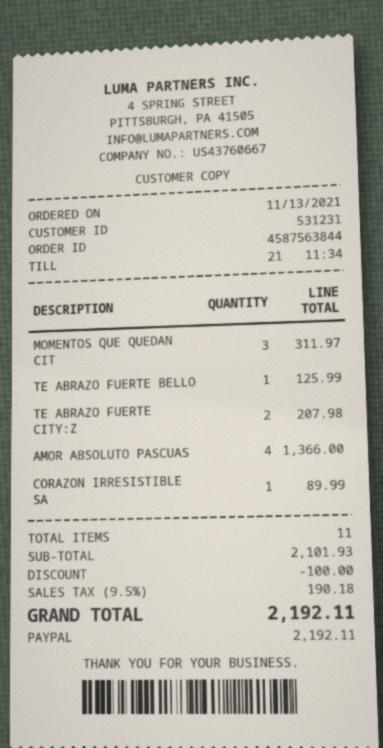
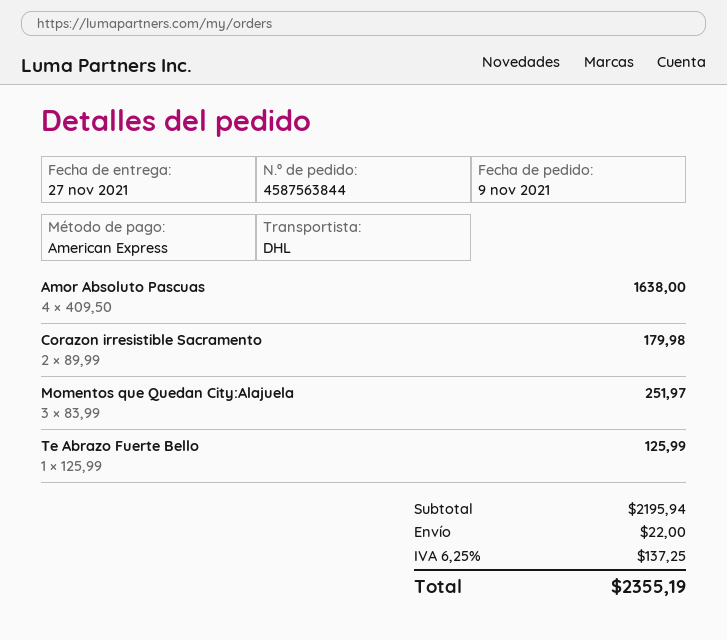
order date: 2021-11-13 -> 2021-11-09
payment method: PayPal -> American Express
MOMENTOS QUE QUEDAN CIT: 3 for 311.97 -> 3 for 251.97
TE ABRAZO FUERTE CITY:Z: 2 for 207.98 -> none
AMOR ABSOLUTO PASCUAS: 4 for 1366.00 -> 4 for 1638.00
CORAZON IRRESISTIBLE SA: 1 for 89.99 -> 2 for 179.98
subtotal: 2101.93 -> 2195.94
discount: 100.00 -> none
shipping: none -> 22.00
tax: 9.5% = 190.18 -> 6.25% = 137.25
total: 2192.11 -> 2355.19

